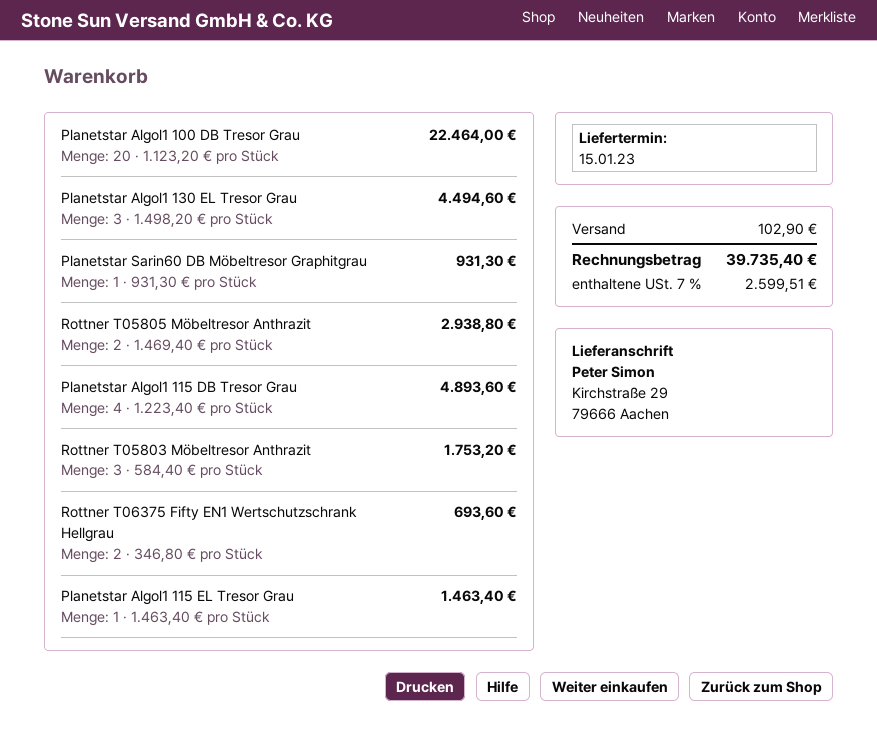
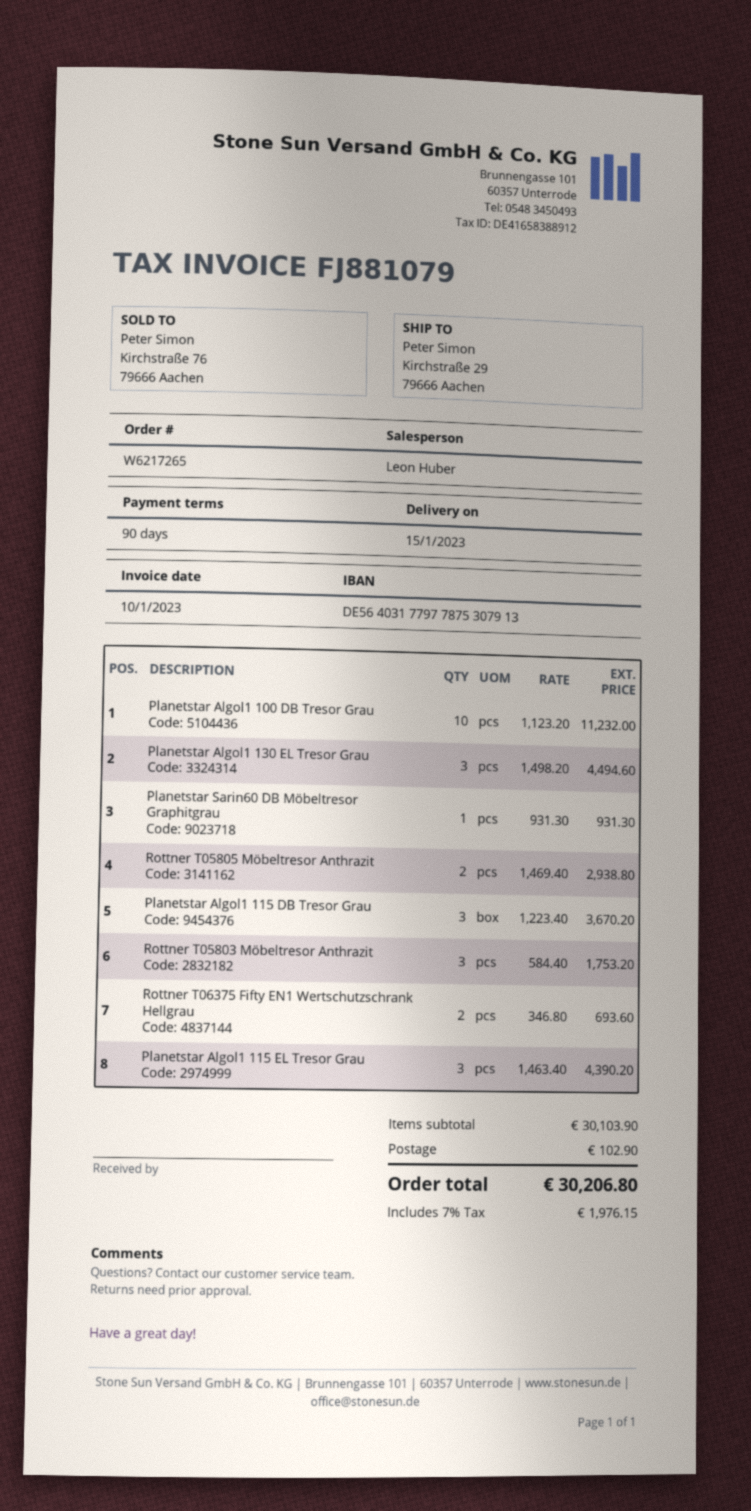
Planetstar Algol1 100 DB Tresor Grau: 20 x 1123.20 = 22464.00 -> 10 x 1123.20 = 11232.00
Planetstar Algol1 115 DB Tresor Grau: 4 x 1223.40 = 4893.60 -> 3 x 1223.40 = 3670.20
Planetstar Algol1 115 EL Tresor Grau: 1 x 1463.40 = 1463.40 -> 3 x 1463.40 = 4390.20
tax: 7% = 2599.51 -> 7% = 1976.15
total: 39735.40 -> 30206.80

